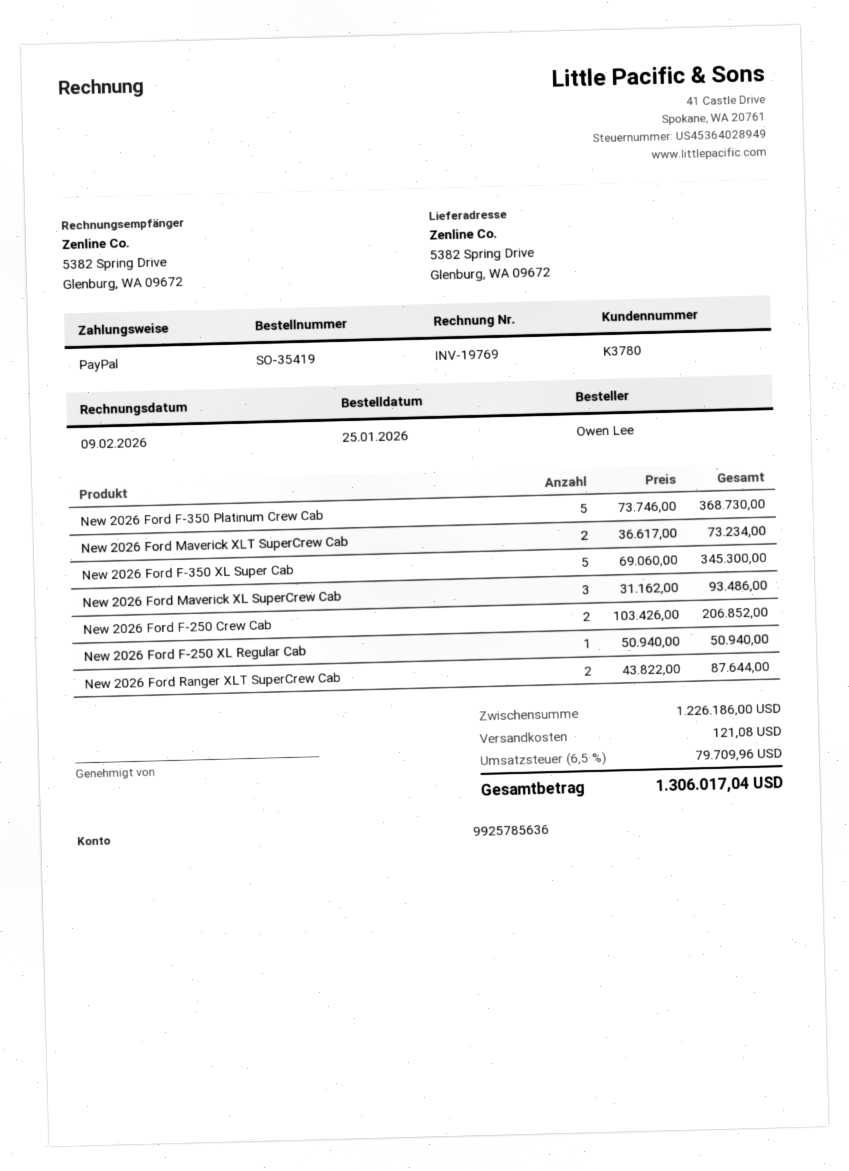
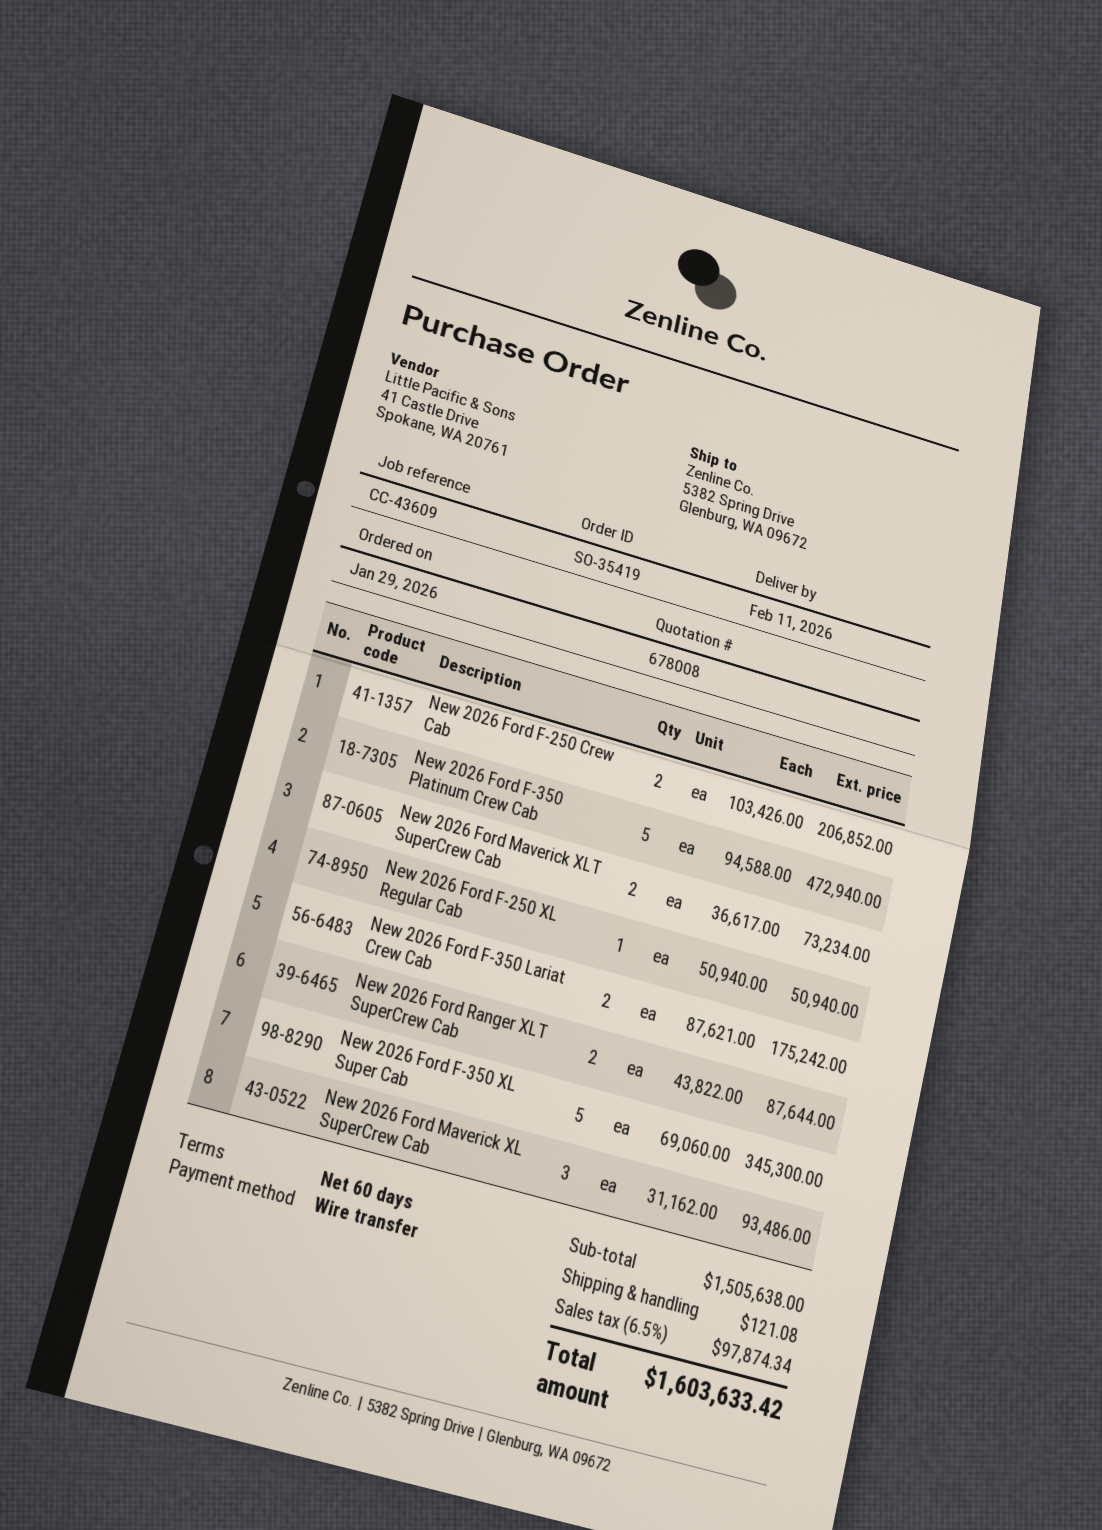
order date: 2026-01-25 -> 2026-01-29
payment method: PayPal -> bank transfer
New 2026 Ford F-350 Platinum Crew Cab: 5 x 73746.00 = 368730.00 -> 5 x 94588.00 = 472940.00
New 2026 Ford F-350 Lariat Crew Cab: none -> 2 x 87621.00 = 175242.00
subtotal: 1226186.00 -> 1505638.00
tax: 6.5% = 79709.96 -> 6.5% = 97874.34
total: 1306017.04 -> 1603633.42

